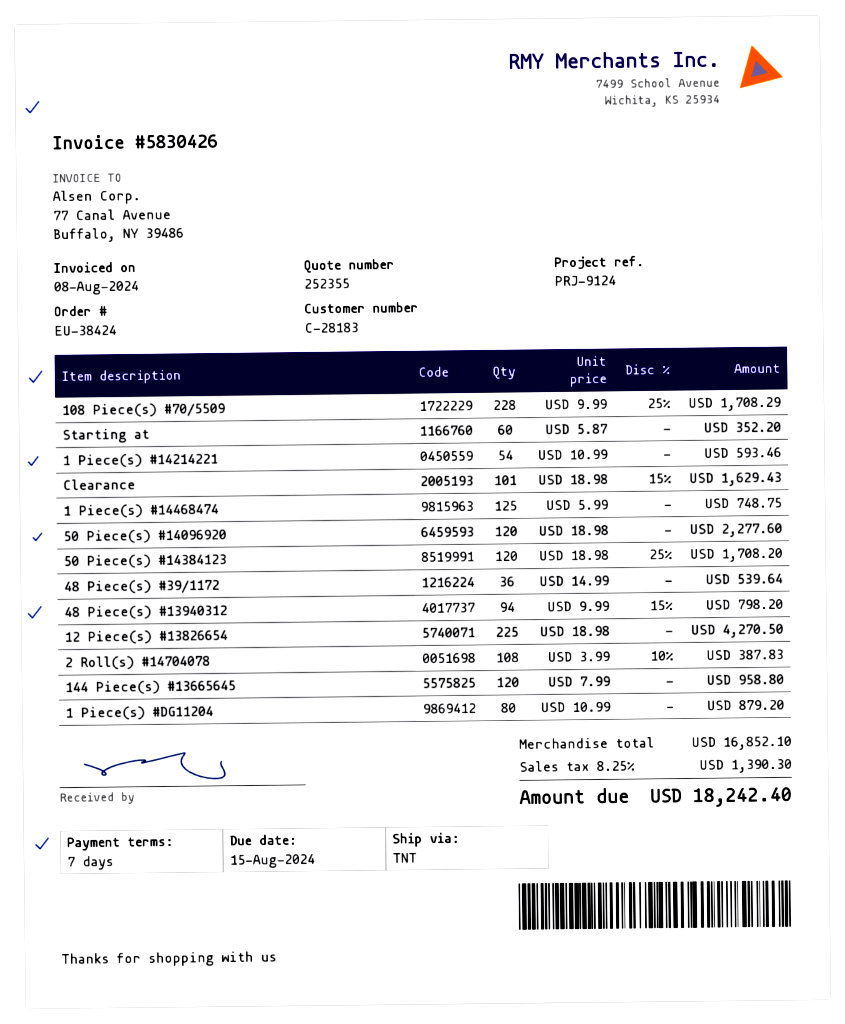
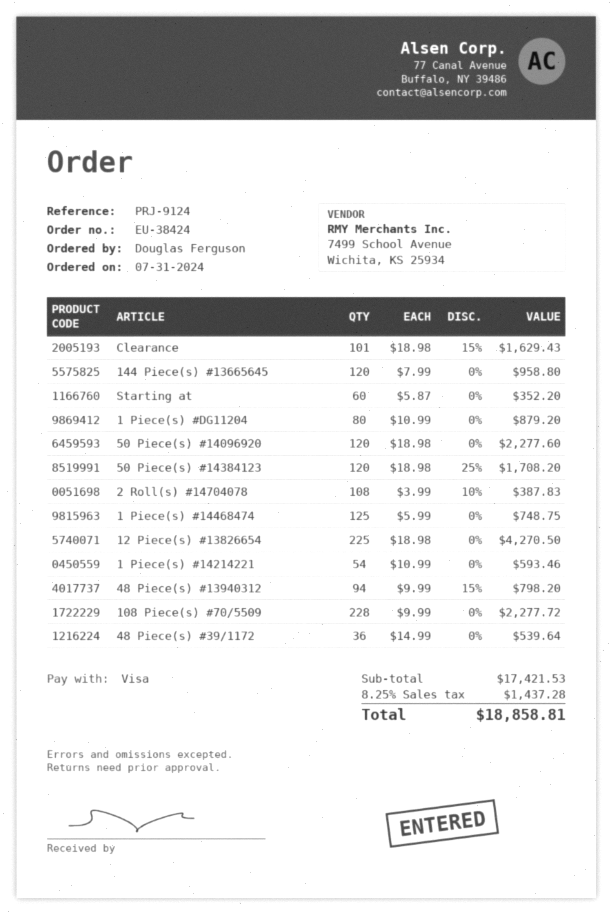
108 Piece(s) #70/5509: 228 x 9.99 - 25% = 1708.29 -> 228 x 9.99 = 2277.72
subtotal: 16852.10 -> 17421.53
tax: 8.25% = 1390.30 -> 8.25% = 1437.28
total: 18242.40 -> 18858.81

